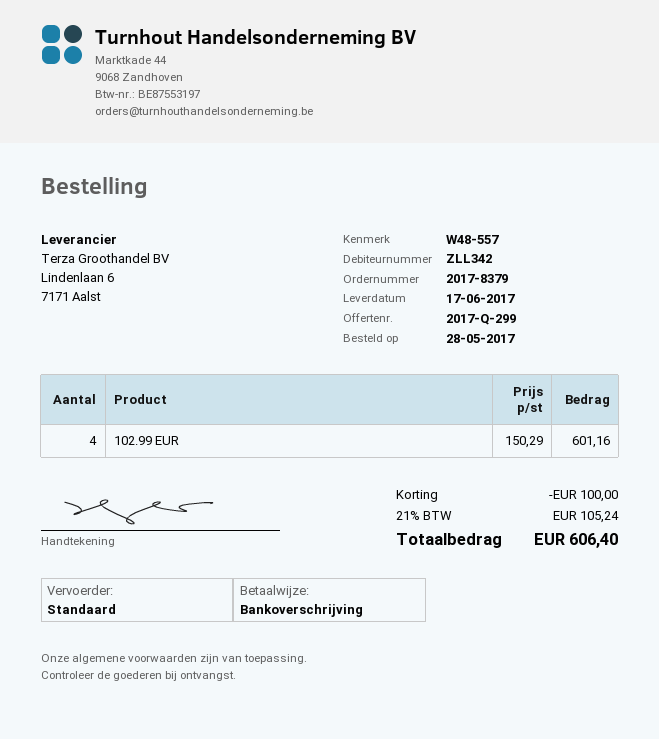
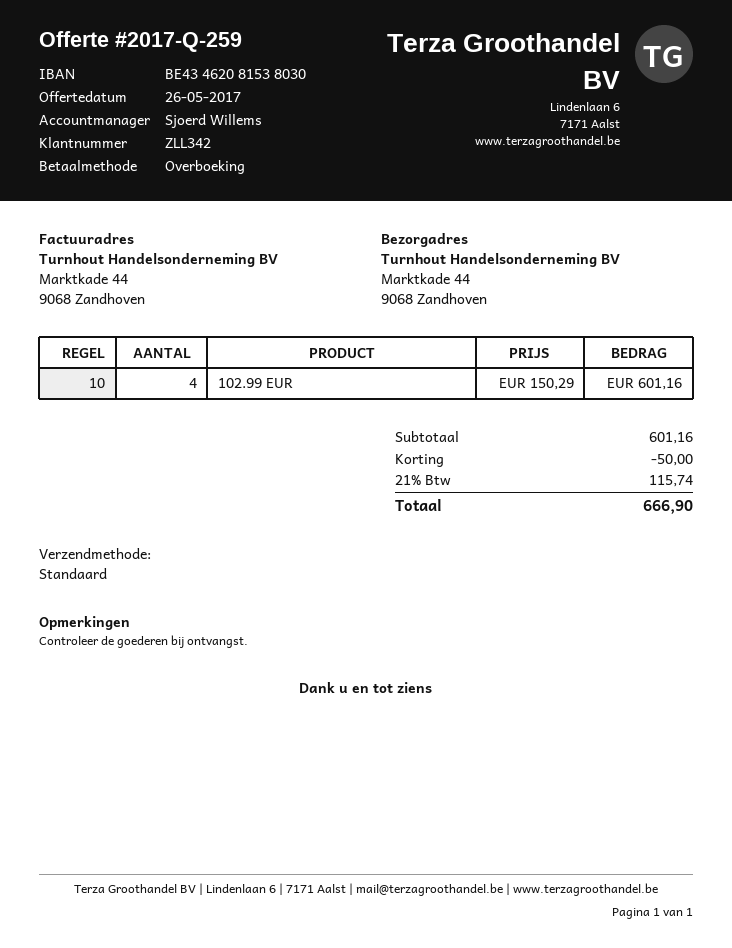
quote number: 2017-Q-299 -> 2017-Q-259
discount: 100.00 -> 50.00
tax: 21% = 105.24 -> 21% = 115.74
total: 606.40 -> 666.90

